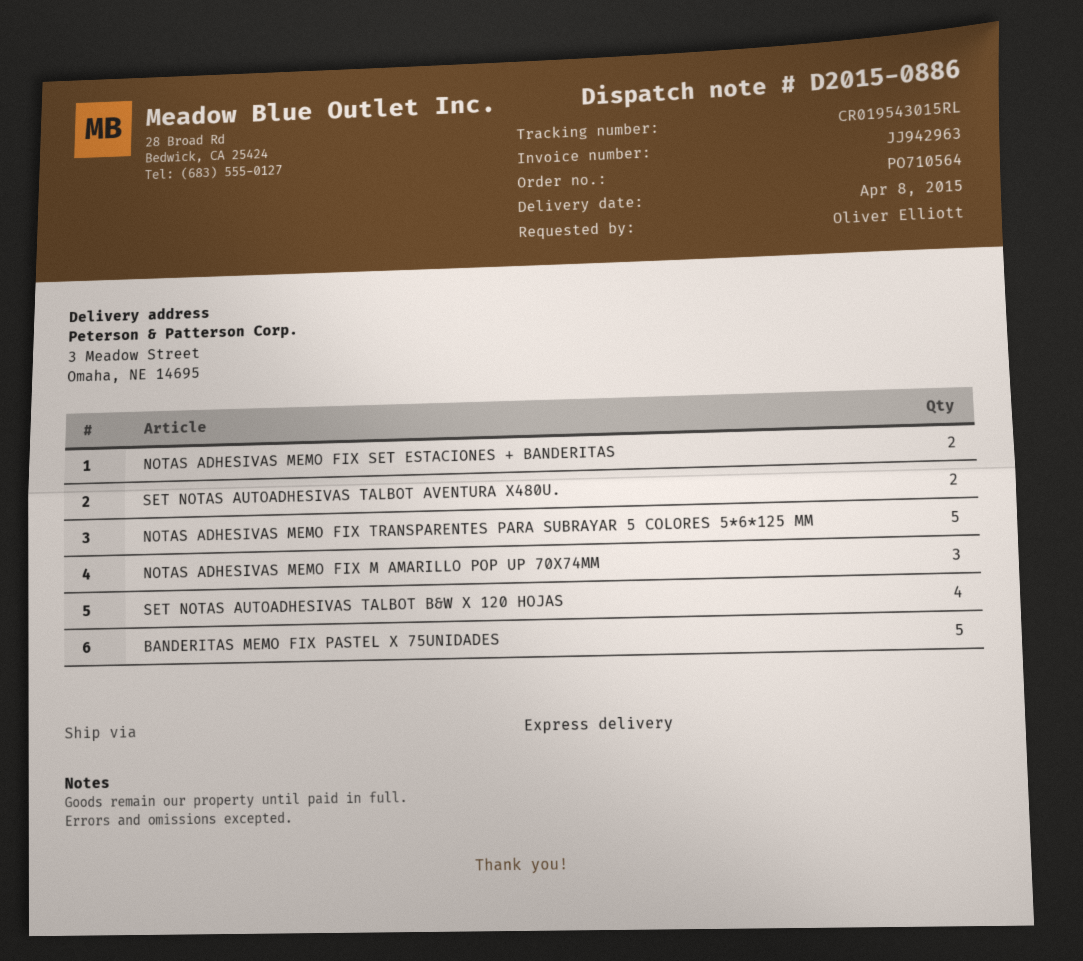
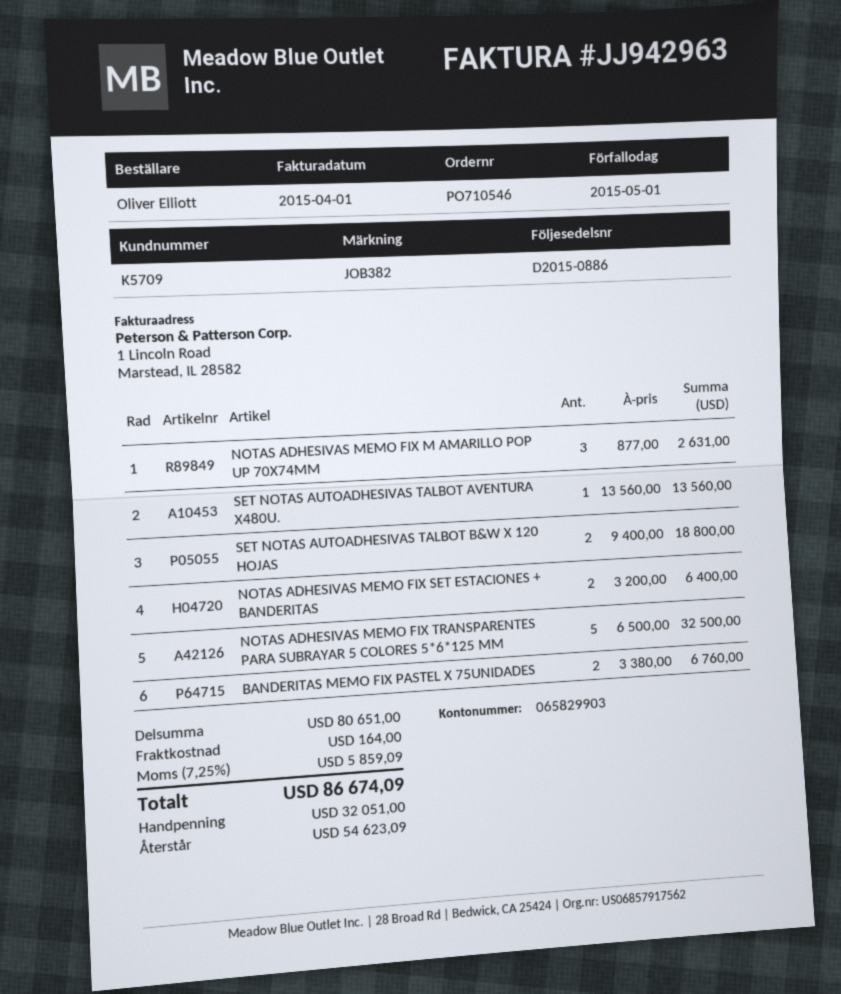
order number: PO710564 -> PO710546
SET NOTAS AUTOADHESIVAS TALBOT AVENTURA X480U.: 2 -> 1
SET NOTAS AUTOADHESIVAS TALBOT B&W X 120 HOJAS: 4 -> 2
BANDERITAS MEMO FIX PASTEL X 75UNIDADES: 5 -> 2

